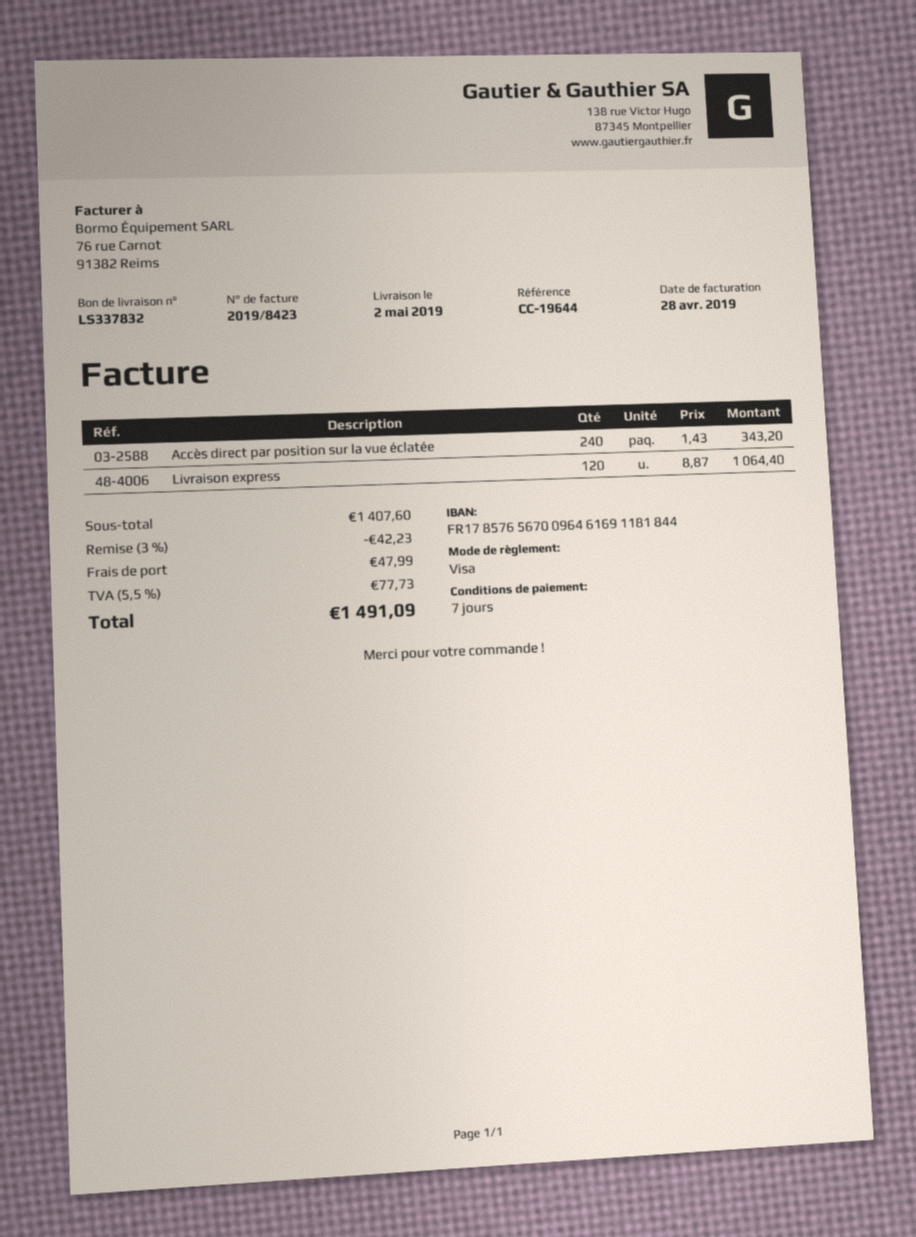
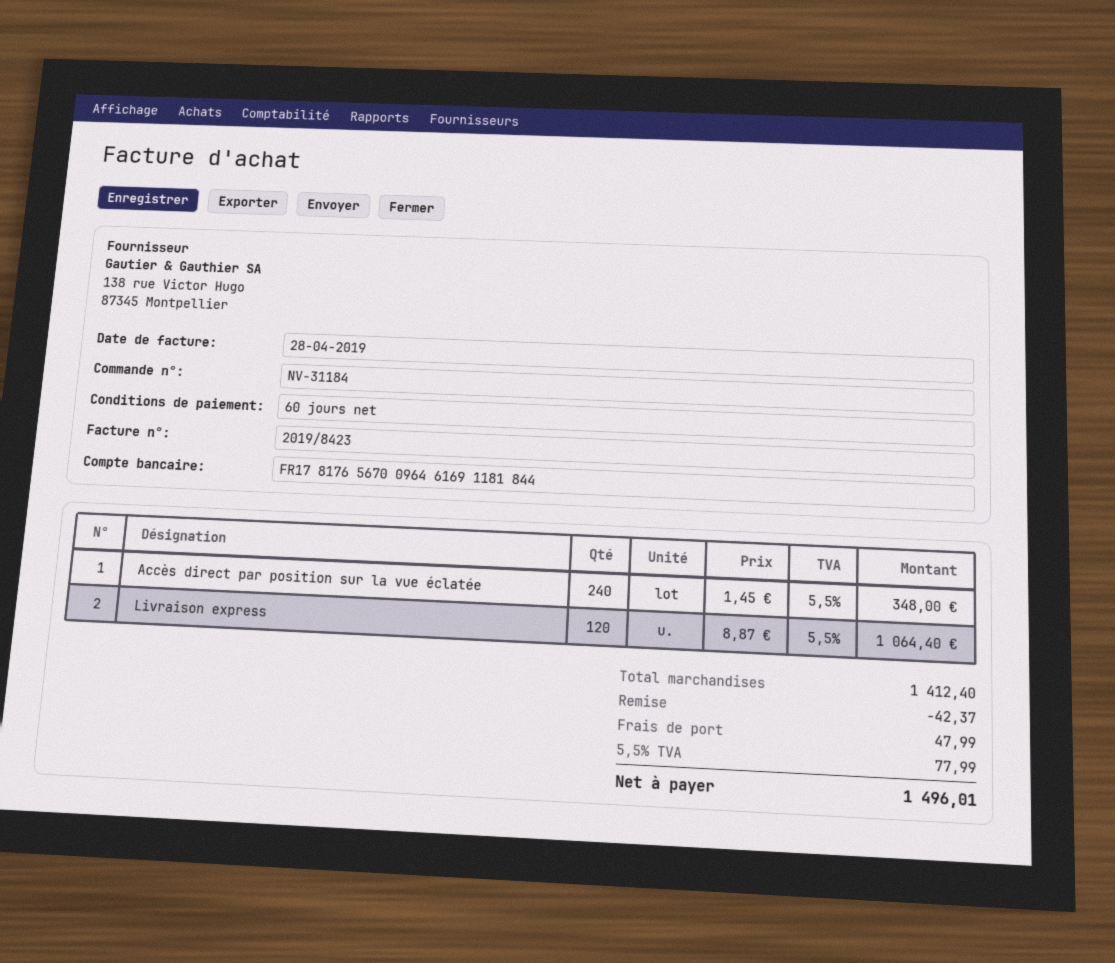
payment terms: 7 days -> 60 days
bank account: FR1785765670096461691181844 -> FR1781765670096461691181844
Accès direct par position sur la vue éclatée: 240 x 1.43 = 343.20 -> 240 x 1.45 = 348.00
subtotal: 1407.60 -> 1412.40
discount: 42.23 -> 42.37
tax: 5.5% = 77.73 -> 5.5% = 77.99
total: 1491.09 -> 1496.01

